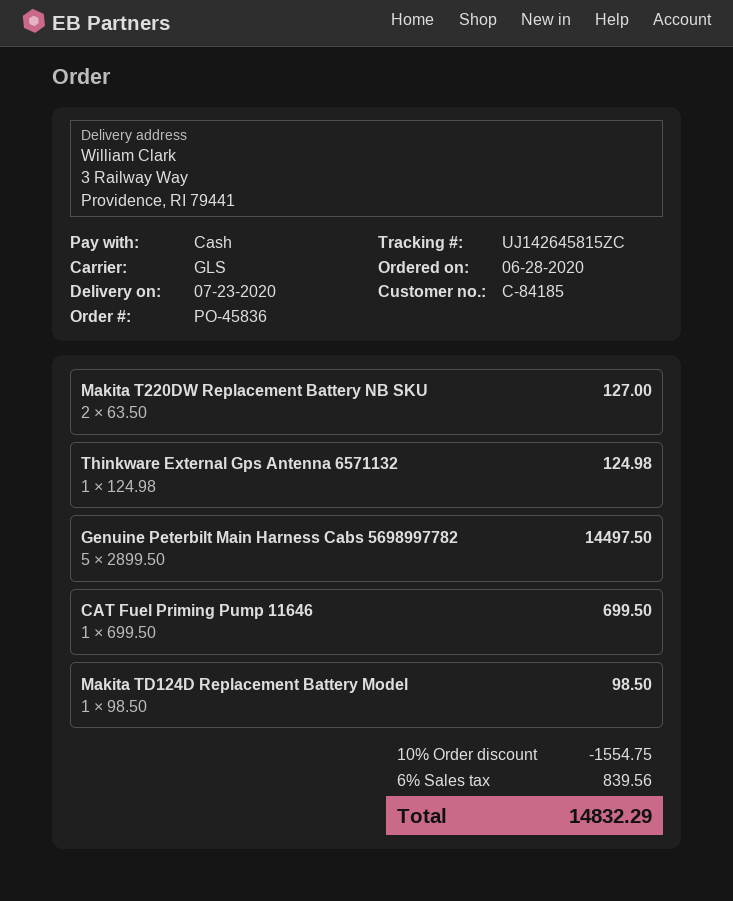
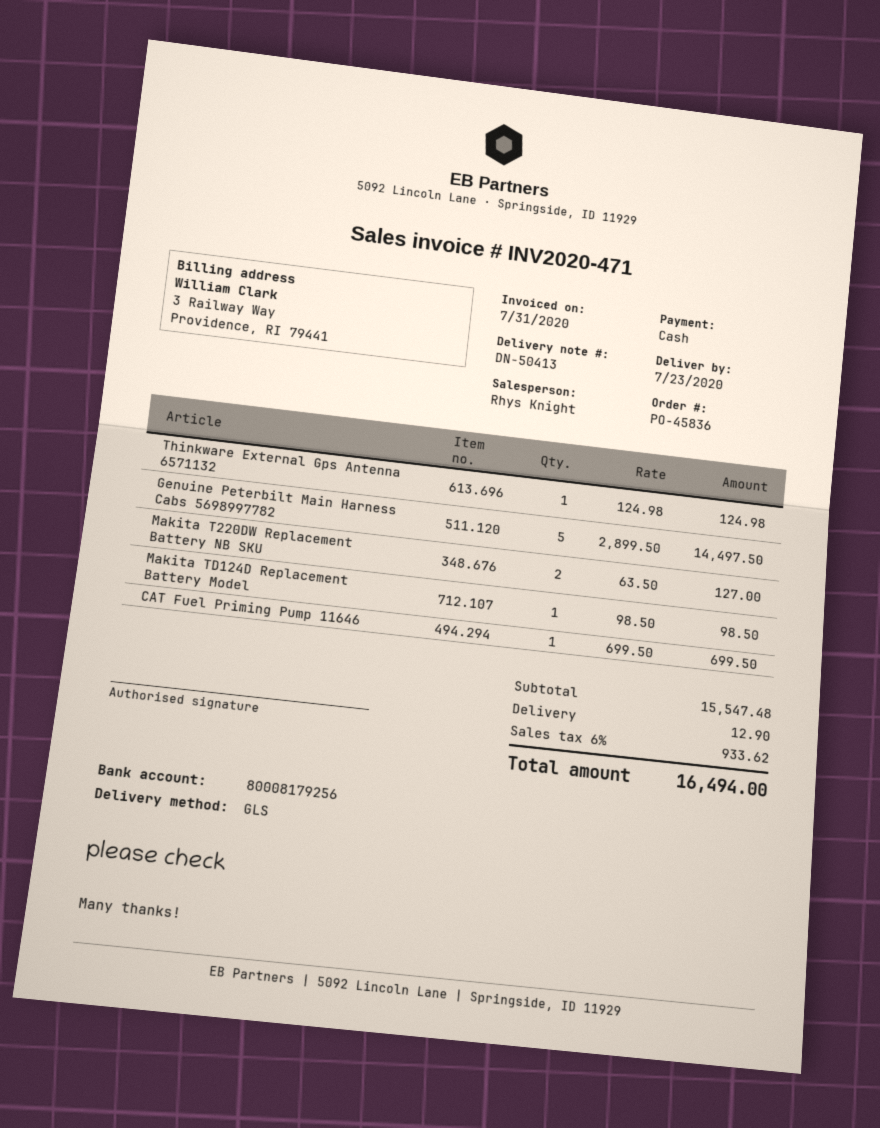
discount: 10% = 1554.75 -> none
shipping: none -> 12.90
tax: 6% = 839.56 -> 6% = 933.62
total: 14832.29 -> 16494.00

